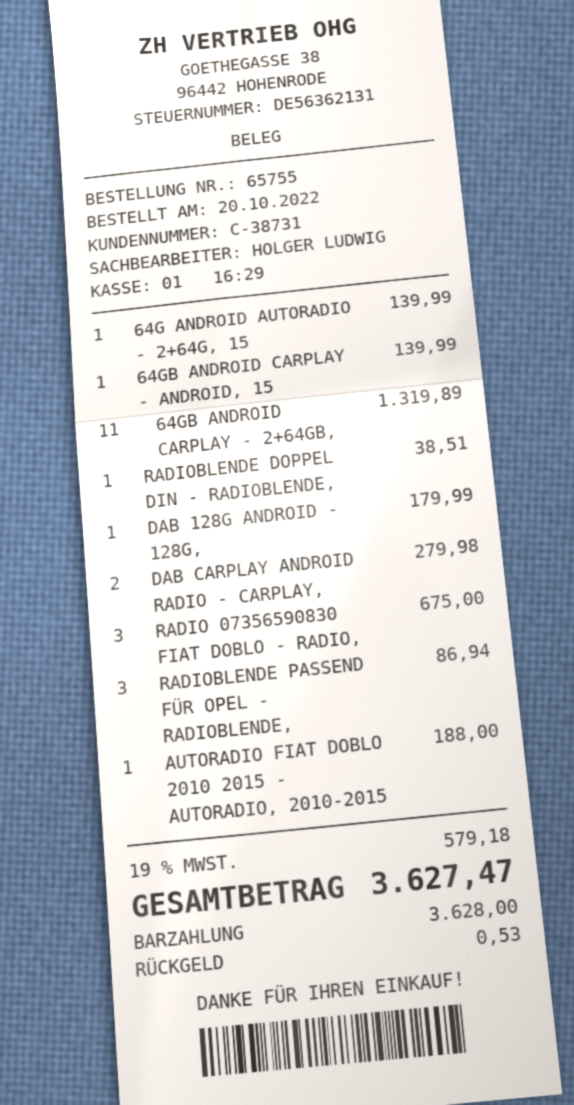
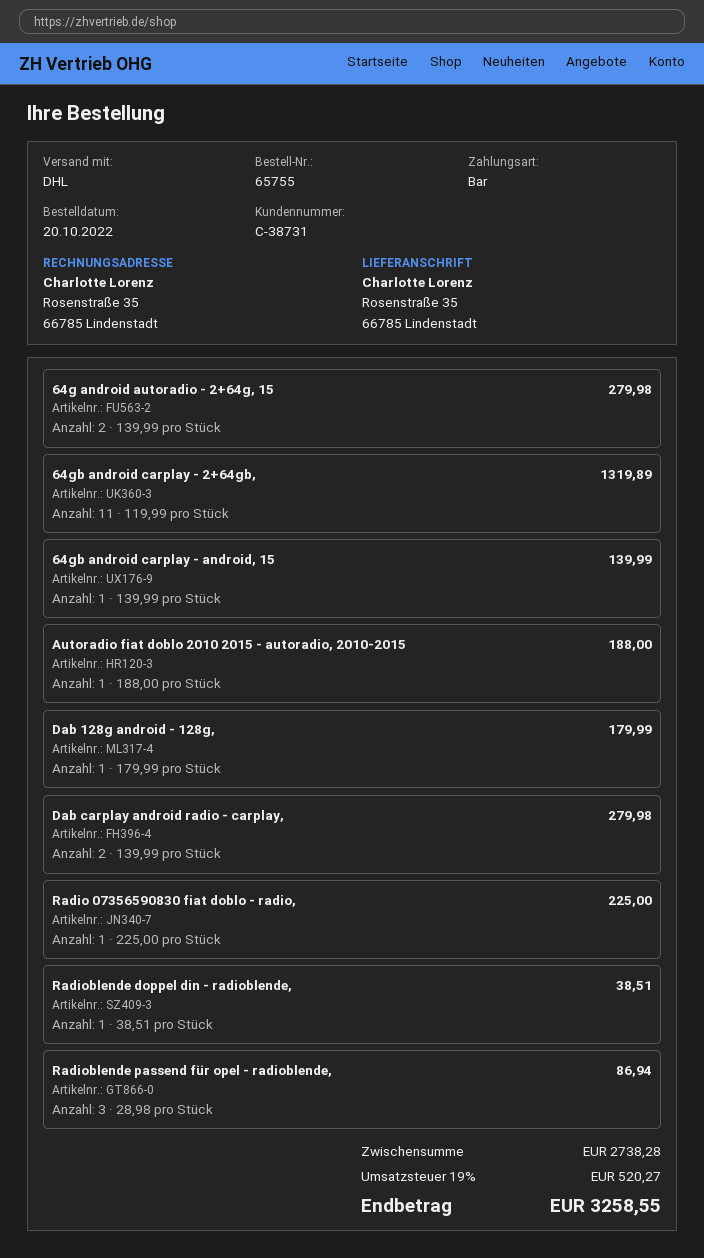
64G ANDROID AUTORADIO - 2+64G, 15: 1 for 139.99 -> 2 for 279.98
RADIO 07356590830 FIAT DOBLO - RADIO,: 3 for 675.00 -> 1 for 225.00
tax: 19% = 579.18 -> 19% = 520.27
total: 3627.47 -> 3258.55

